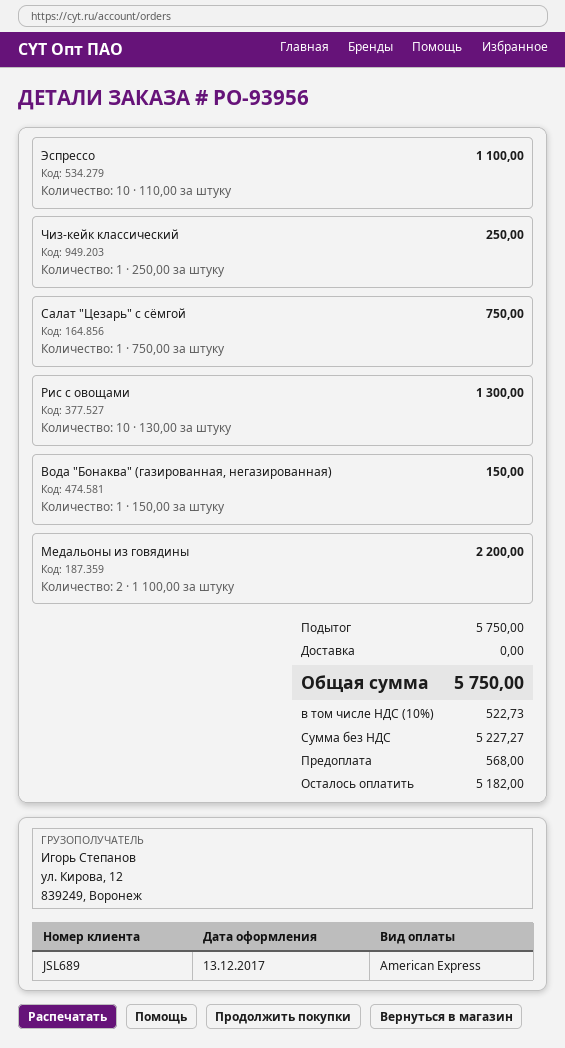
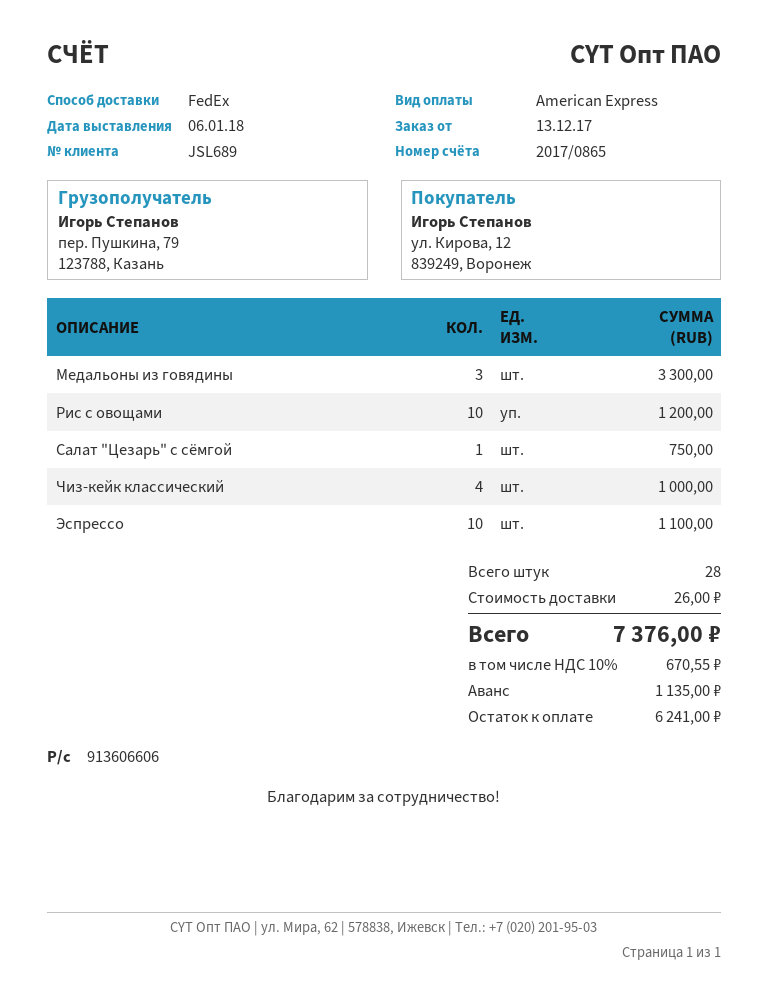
ship to: ул. Кирова, 12, 839249, Воронеж -> пер. Пушкина, 79, 123788, Казань
Чиз-кейк классический: 1 for 250.00 -> 4 for 1000.00
Рис с овощами: 10 for 1300.00 -> 10 for 1200.00
Вода "Бонаква" (газированная, негазированная): 1 for 150.00 -> none
Медальоны из говядины: 2 for 2200.00 -> 3 for 3300.00
shipping: 0.00 -> 26.00
tax: 10% = 522.73 -> 10% = 670.55
total: 5750.00 -> 7376.00
deposit: 568.00 -> 1135.00
balance: 5182.00 -> 6241.00

